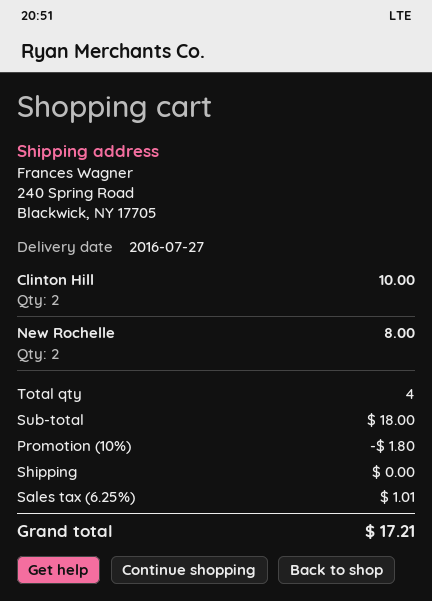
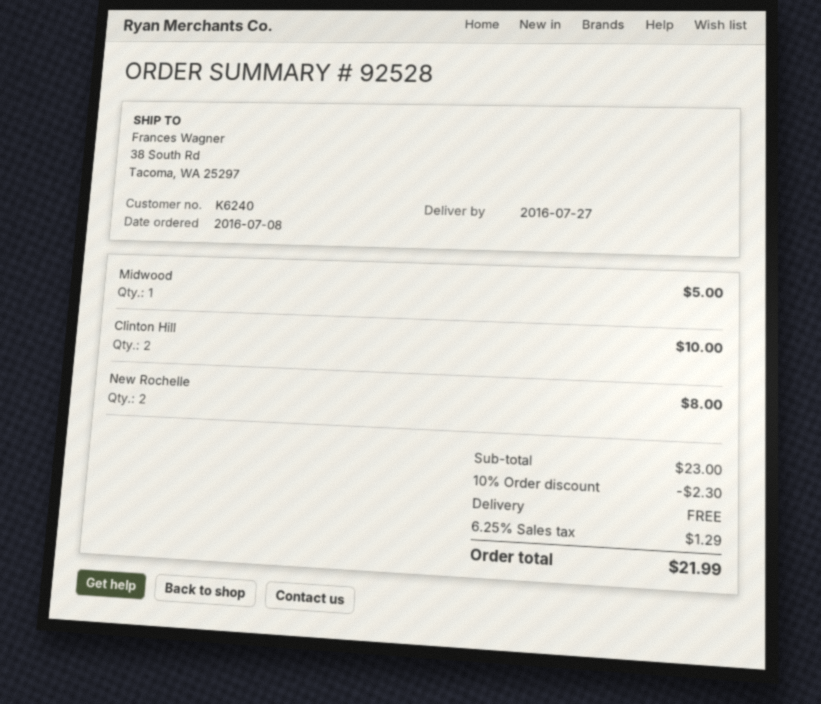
ship to: 240 Spring Road, Blackwick, NY 17705 -> 38 South Rd, Tacoma, WA 25297
Midwood: none -> 1 for 5.00
subtotal: 18.00 -> 23.00
discount: 10% = 1.80 -> 10% = 2.30
tax: 6.25% = 1.01 -> 6.25% = 1.29
total: 17.21 -> 21.99

